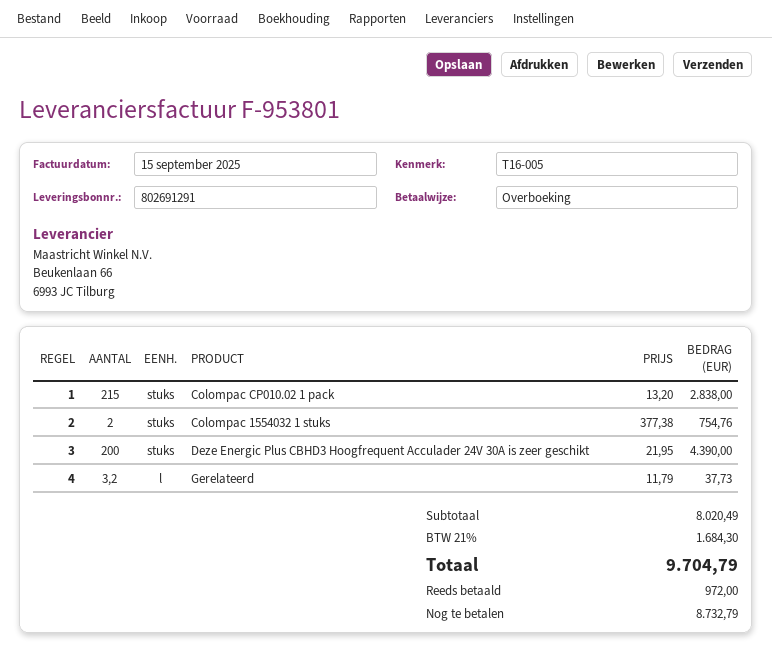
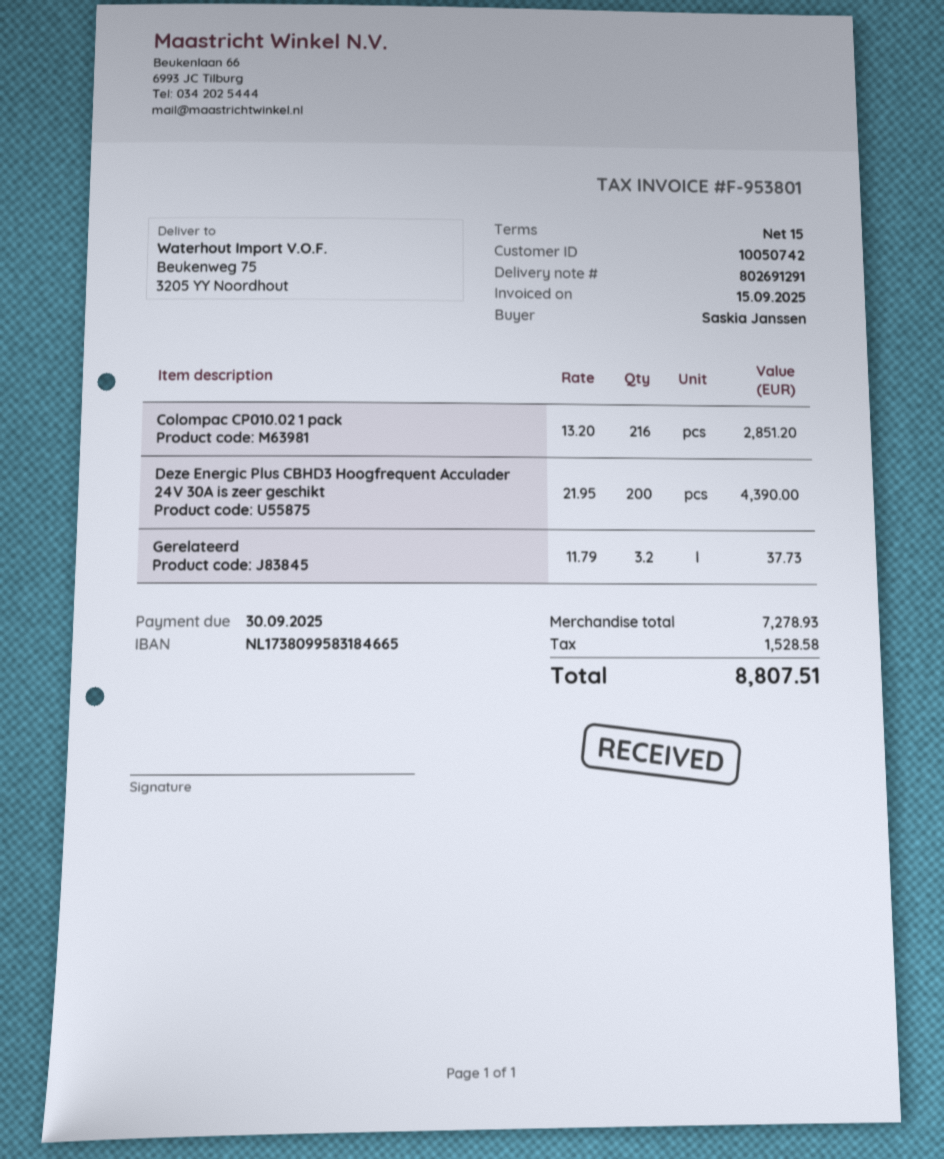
Colompac CP010.02 1 pack: 215 x 13.20 = 2838.00 -> 216 x 13.20 = 2851.20
Colompac 1554032 1 stuks: 2 x 377.38 = 754.76 -> none
subtotal: 8020.49 -> 7278.93
tax: 1684.30 -> 1528.58
total: 9704.79 -> 8807.51

